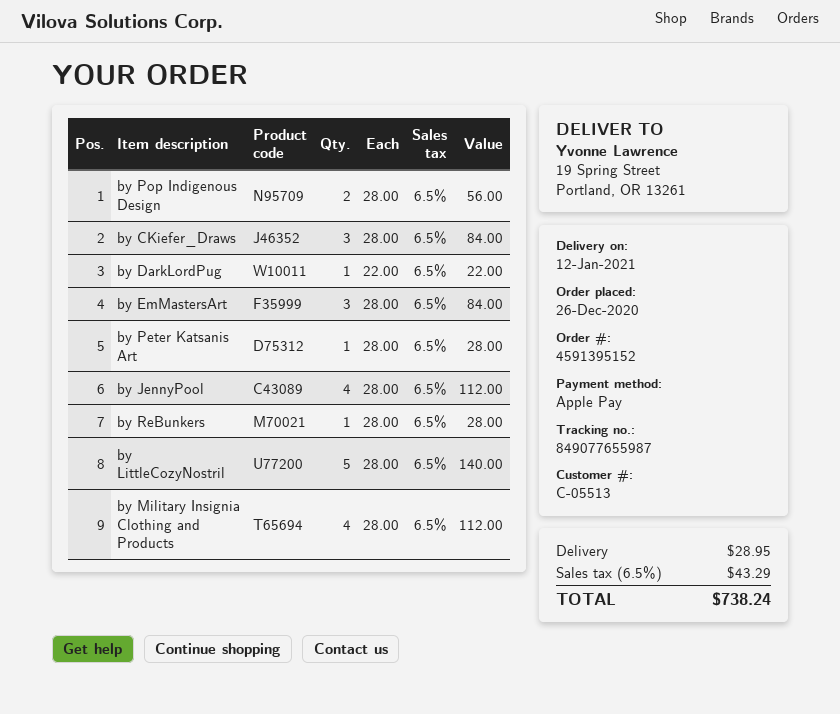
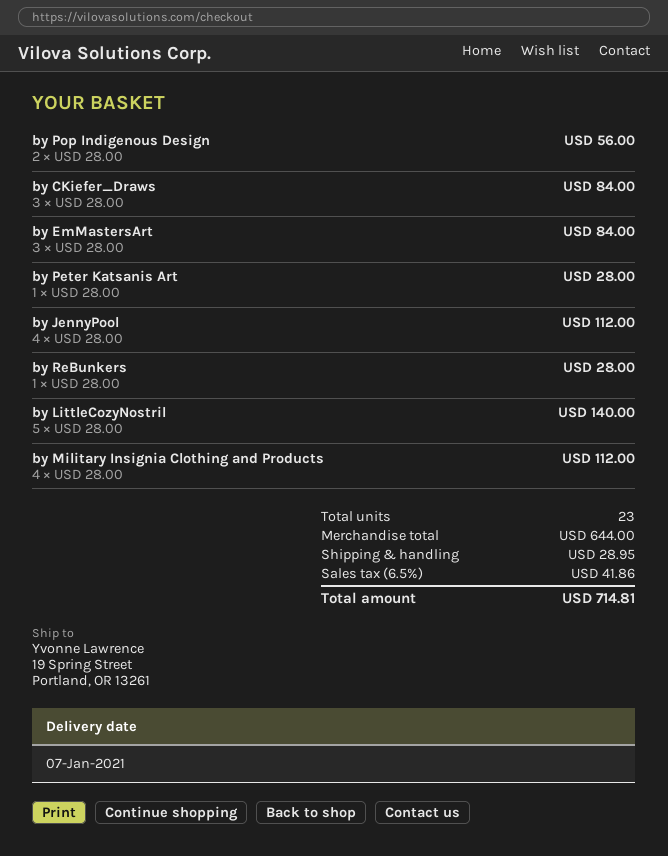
delivery date: 2021-01-12 -> 2021-01-07
by DarkLordPug: 1 x 22.00 = 22.00 -> none
tax: 6.5% = 43.29 -> 6.5% = 41.86
total: 738.24 -> 714.81

